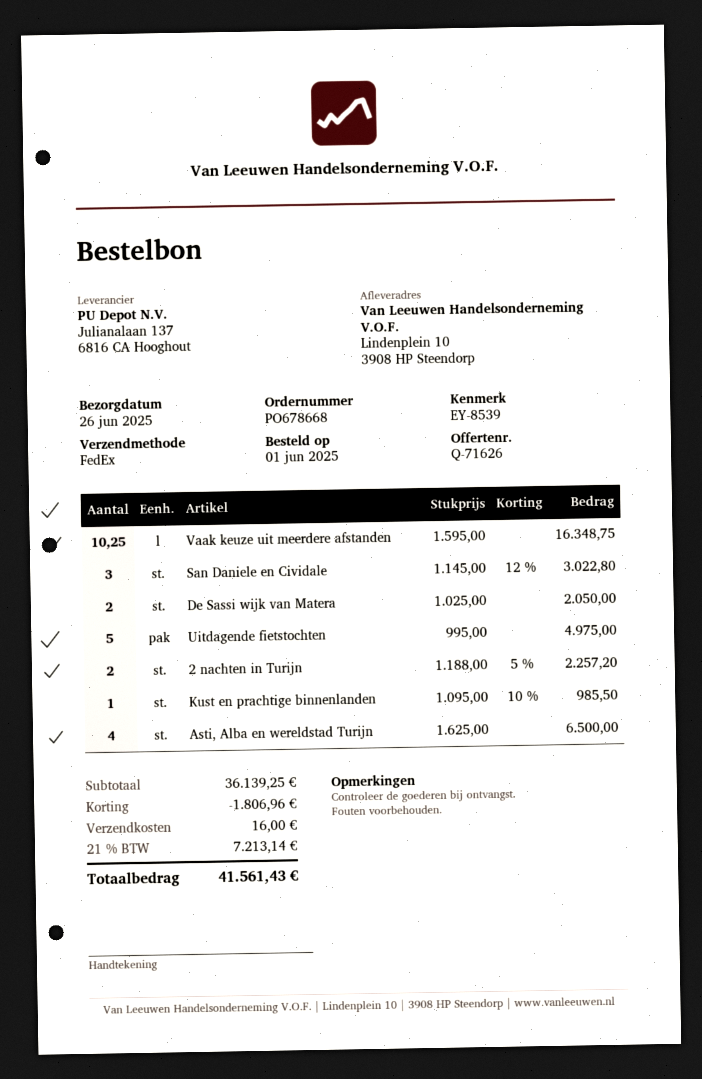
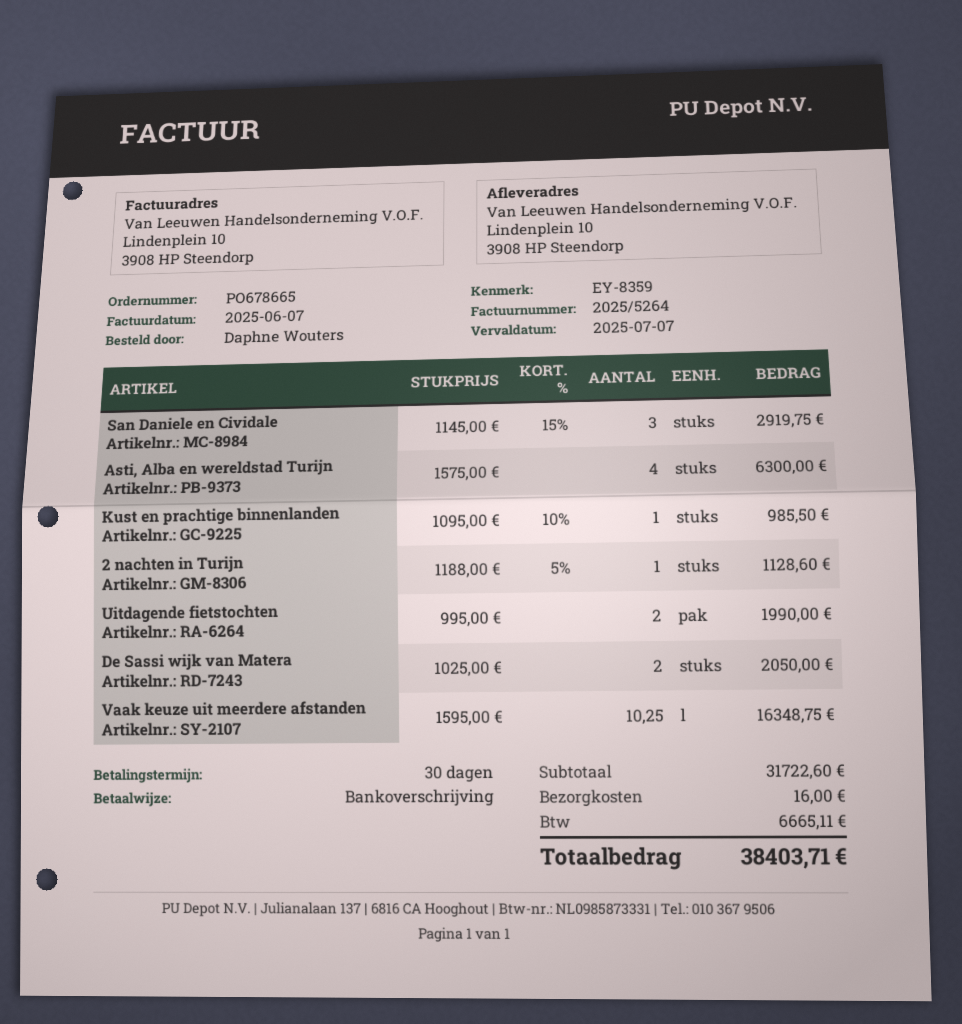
order number: PO678668 -> PO678665
reference: EY-8539 -> EY-8359
San Daniele en Cividale: 3 x 1145.00 - 12% = 3022.80 -> 3 x 1145.00 - 15% = 2919.75
Uitdagende fietstochten: 5 x 995.00 = 4975.00 -> 2 x 995.00 = 1990.00
2 nachten in Turijn: 2 x 1188.00 - 5% = 2257.20 -> 1 x 1188.00 - 5% = 1128.60
Asti, Alba en wereldstad Turijn: 4 x 1625.00 = 6500.00 -> 4 x 1575.00 = 6300.00
subtotal: 36139.25 -> 31722.60
discount: 1806.96 -> none
tax: 7213.14 -> 6665.11
total: 41561.43 -> 38403.71

